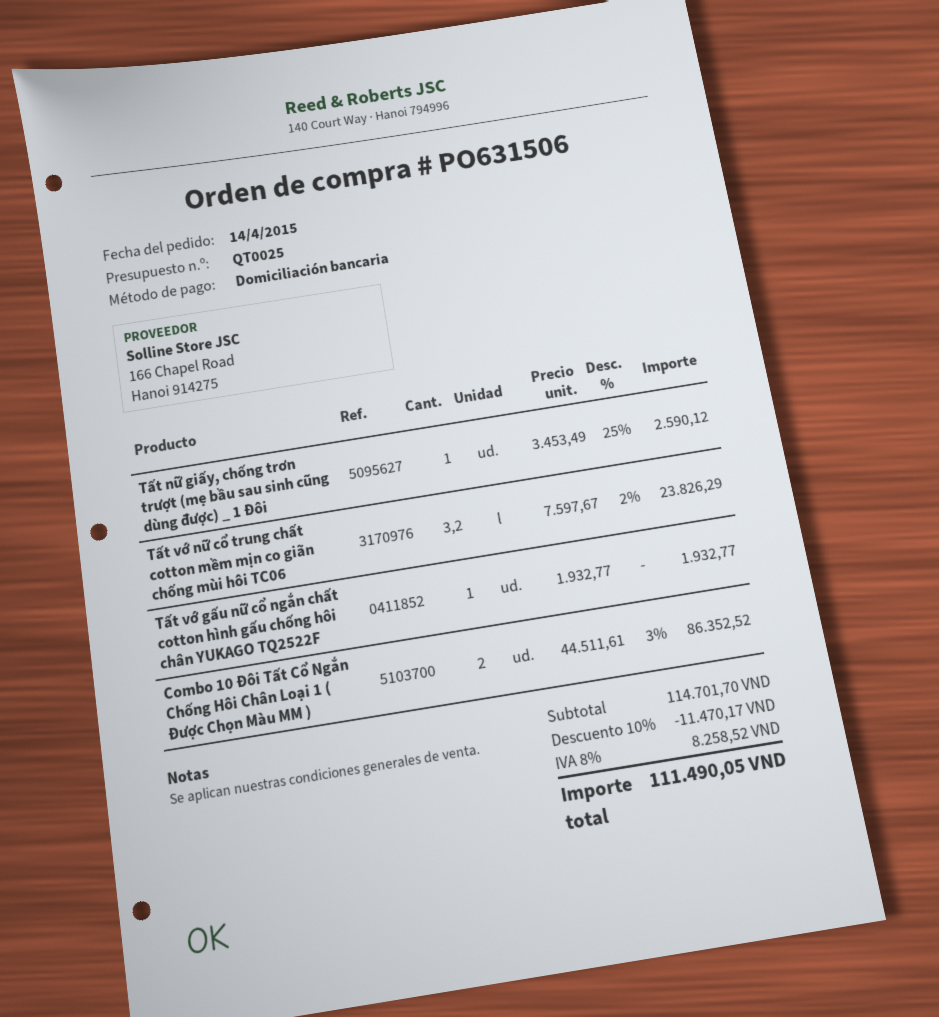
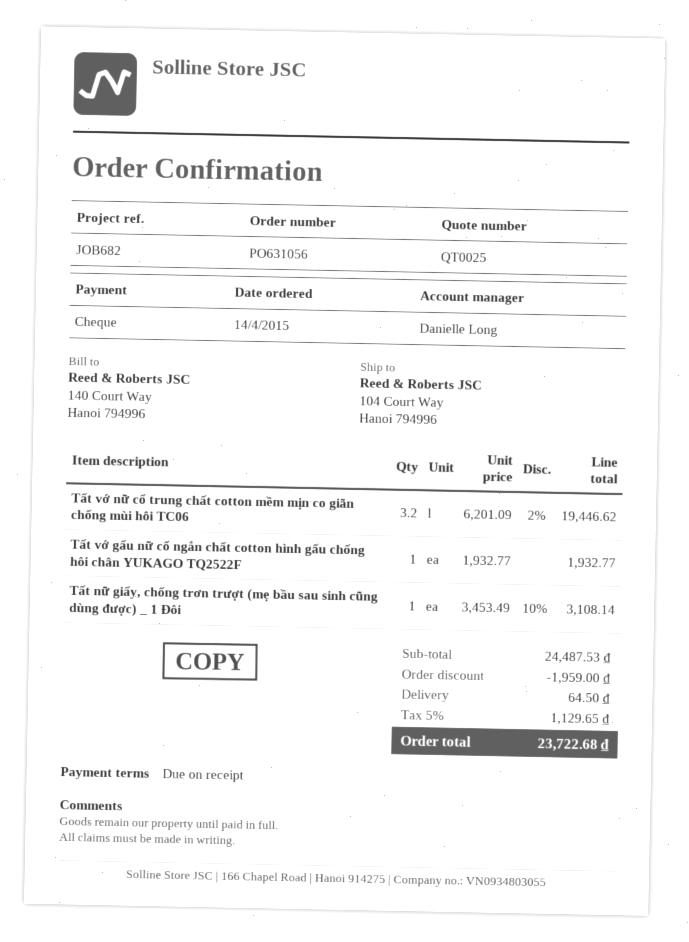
order number: PO631506 -> PO631056
payment method: direct debit -> cheque
Tất nữ giấy, chống trơn trượt (mẹ bầu sau sinh cũng dùng được) _ 1 Đôi: 1 x 3453.49 - 25% = 2590.12 -> 1 x 3453.49 - 10% = 3108.14
Tất vớ nữ cổ trung chất cotton mềm mịn co giãn chống mùi hôi TC06: 3.2 x 7597.67 - 2% = 23826.29 -> 3.2 x 6201.09 - 2% = 19446.62
Combo 10 Đôi Tất Cổ Ngắn Chống Hôi Chân Loại 1 ( Được Chọn Màu MM ): 2 x 44511.61 - 3% = 86352.52 -> none
subtotal: 114701.70 -> 24487.53
discount: 11470.17 -> 1959.00
shipping: none -> 64.50
tax: 8% = 8258.52 -> 5% = 1129.65
total: 111490.05 -> 23722.68

